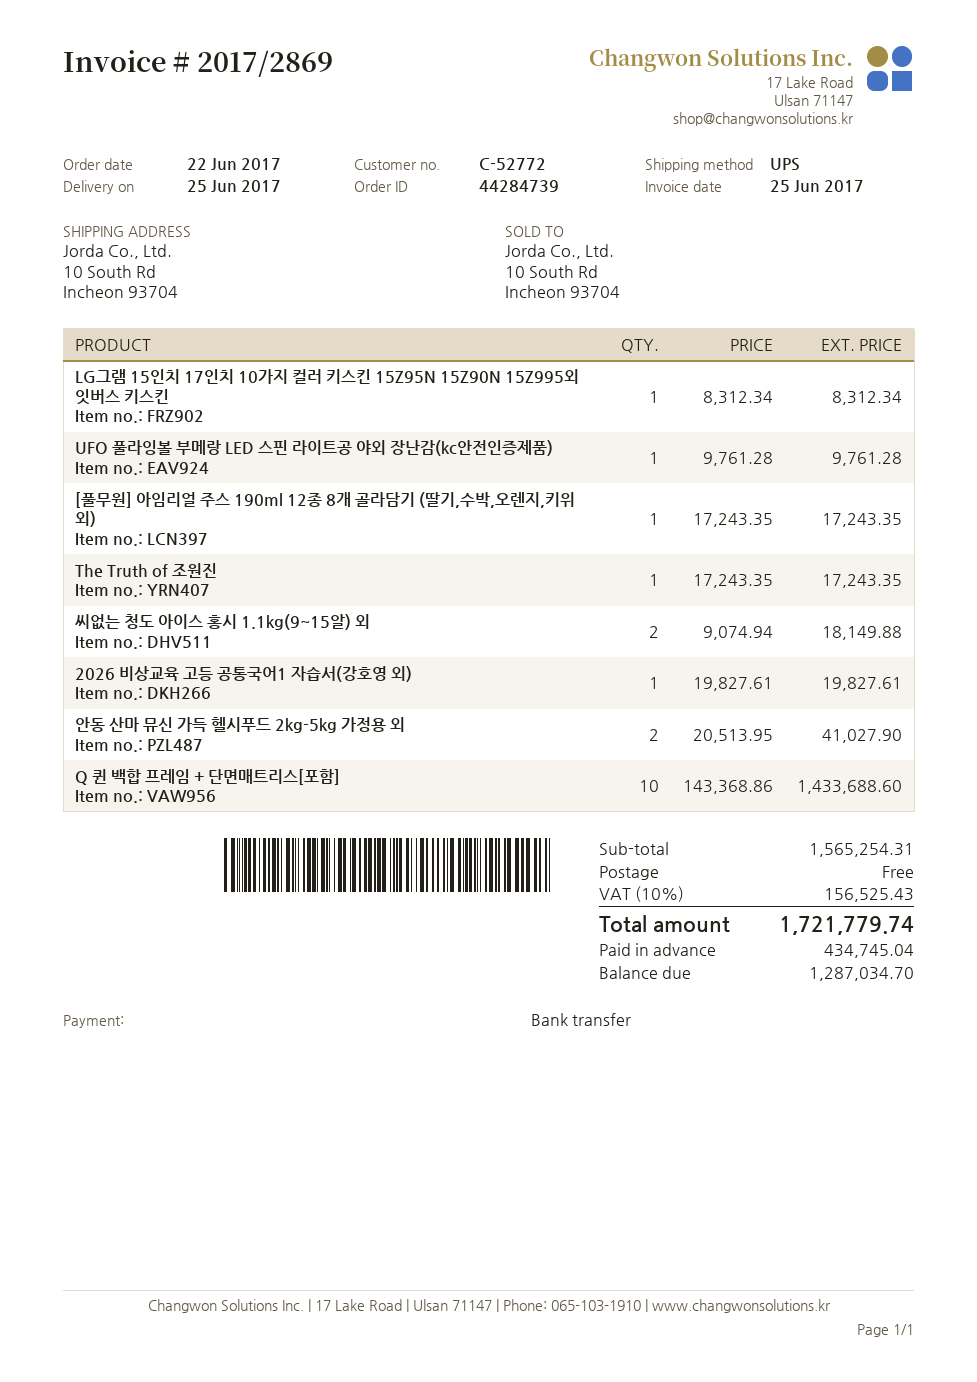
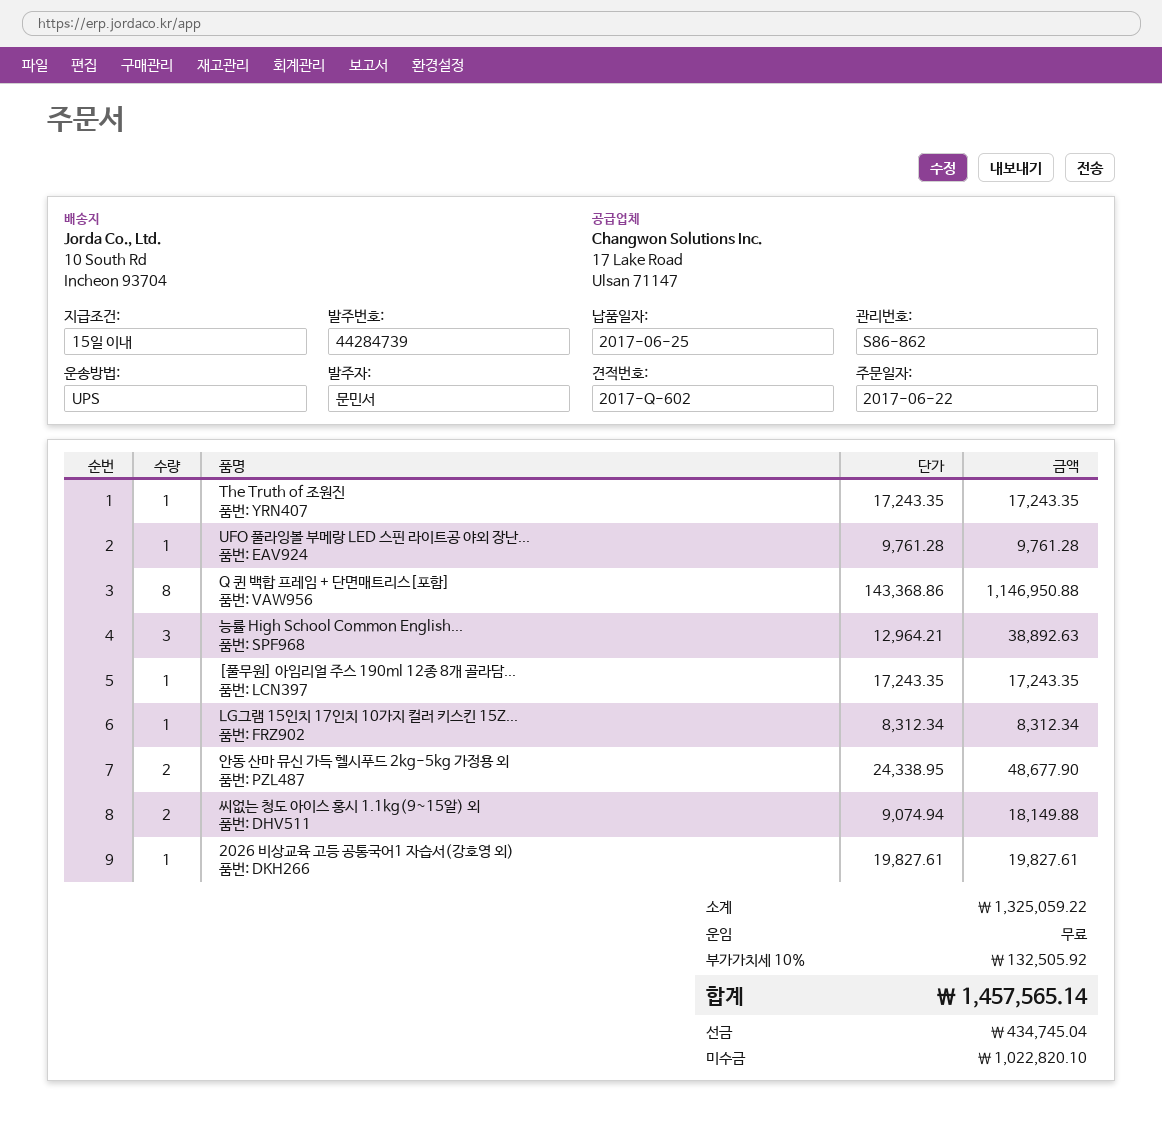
안동 산마 뮤신 가득 헬시푸드 2kg-5kg 가정용 외: 2 x 20513.95 = 41027.90 -> 2 x 24338.95 = 48677.90
Q 퀸 백합 프레임 + 단면매트리스[포함]: 10 x 143368.86 = 1433688.60 -> 8 x 143368.86 = 1146950.88
능률 High School Common English...: none -> 3 x 12964.21 = 38892.63
subtotal: 1565254.31 -> 1325059.22
tax: 10% = 156525.43 -> 10% = 132505.92
total: 1721779.74 -> 1457565.14
balance: 1287034.70 -> 1022820.10

